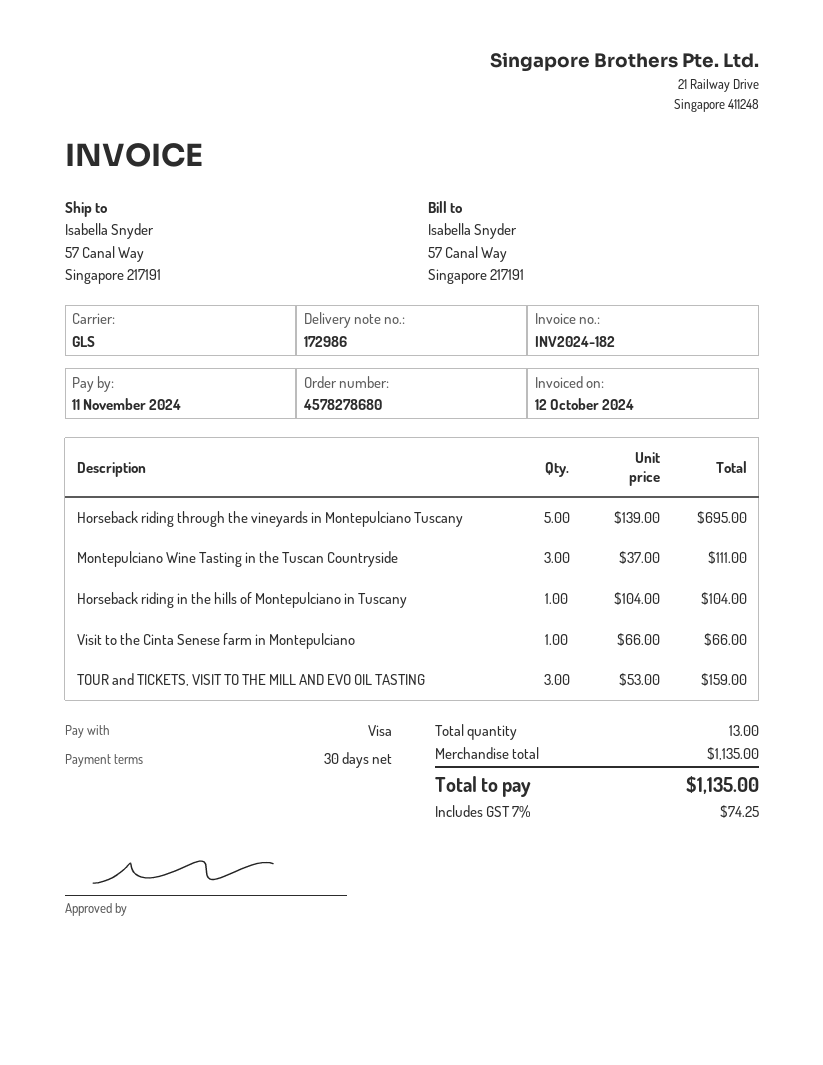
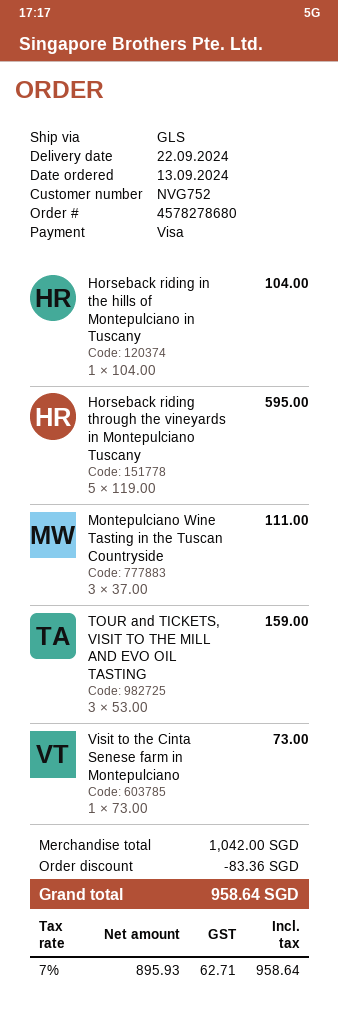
Horseback riding through the vineyards in Montepulciano Tuscany: 5 x 139.00 = 695.00 -> 5 x 119.00 = 595.00
Visit to the Cinta Senese farm in Montepulciano: 1 x 66.00 = 66.00 -> 1 x 73.00 = 73.00
subtotal: 1135.00 -> 1042.00
discount: none -> 83.36
tax: 7% = 74.25 -> 7% = 62.71
total: 1135.00 -> 958.64

